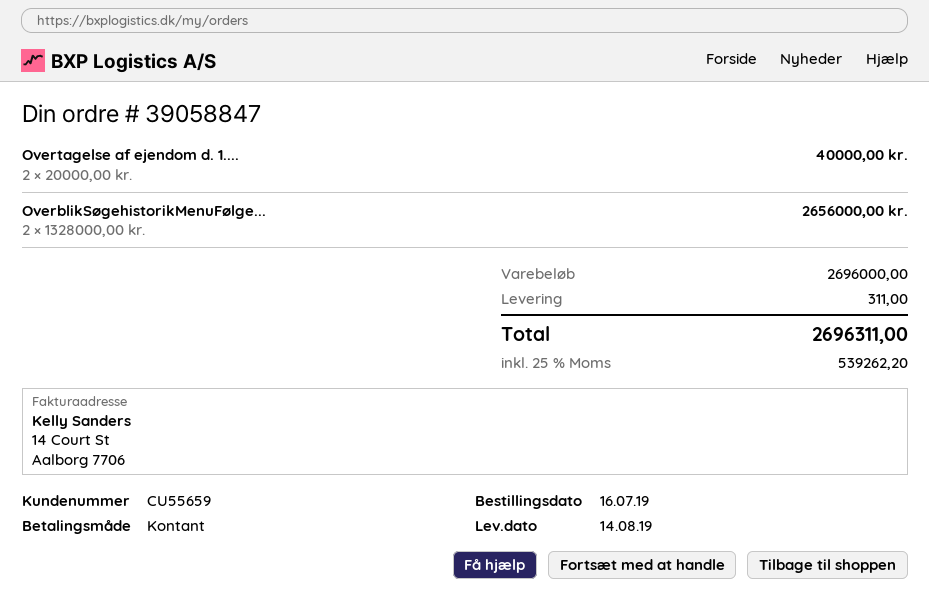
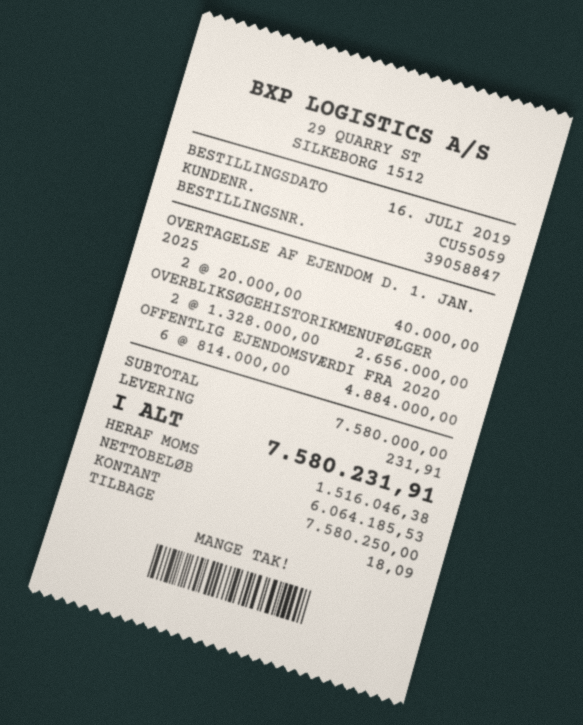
customer number: CU55659 -> CU55059
OFFENTLIG EJENDOMSVÆRDI FRA 2020: none -> 6 x 814000.00 = 4884000.00
subtotal: 2696000.00 -> 7580000.00
shipping: 311.00 -> 231.91
tax: 539262.20 -> 1516046.38
total: 2696311.00 -> 7580231.91

